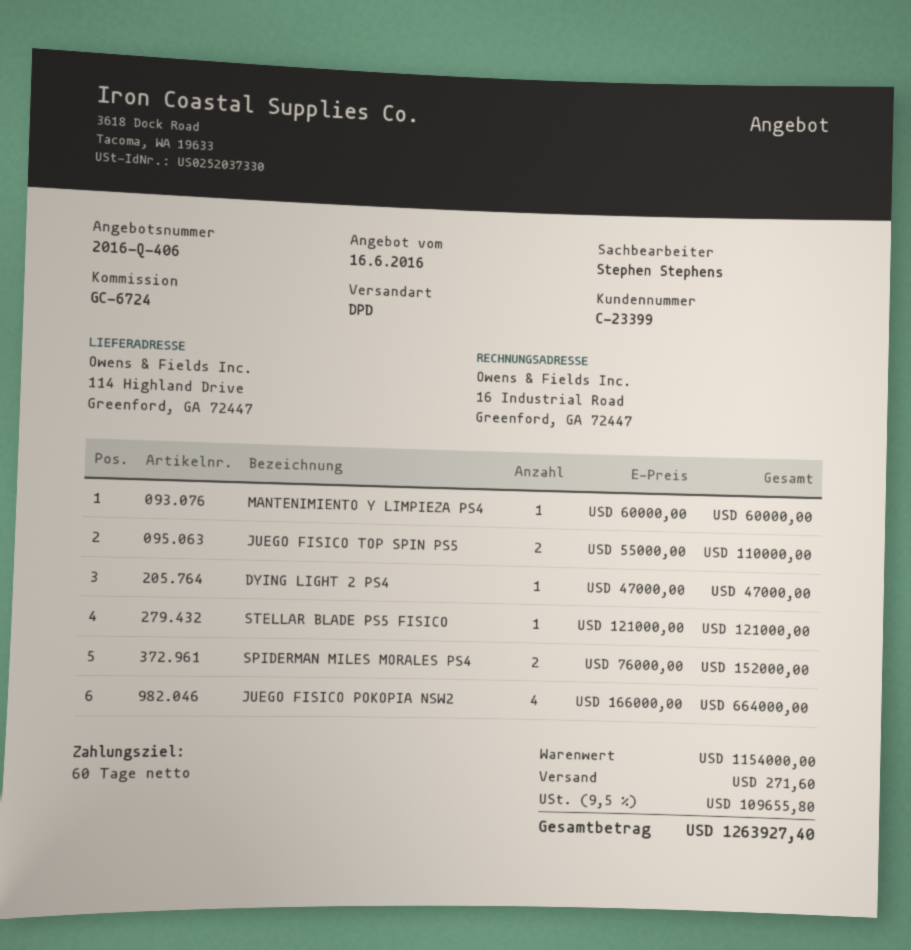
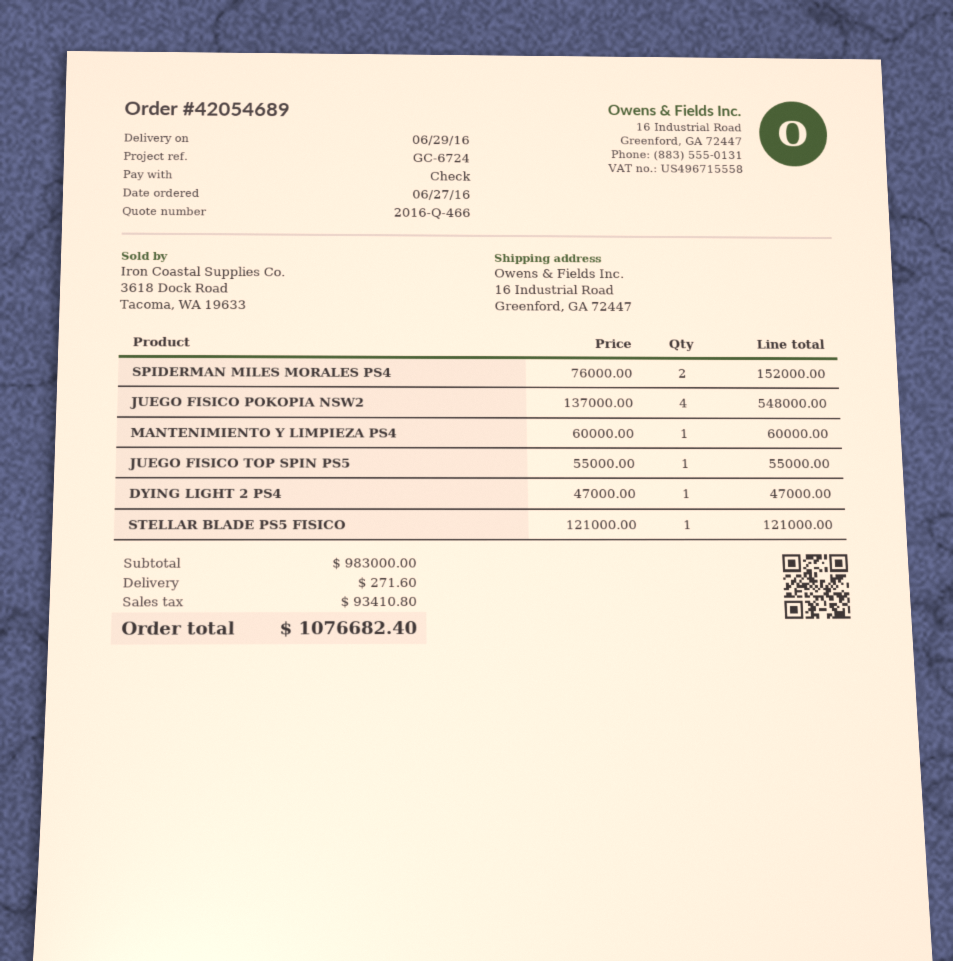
quote number: 2016-Q-406 -> 2016-Q-466
ship to: 114 Highland Drive, Greenford, GA 72447 -> 16 Industrial Road, Greenford, GA 72447
JUEGO FISICO TOP SPIN PS5: 2 x 55000.00 = 110000.00 -> 1 x 55000.00 = 55000.00
JUEGO FISICO POKOPIA NSW2: 4 x 166000.00 = 664000.00 -> 4 x 137000.00 = 548000.00
subtotal: 1154000.00 -> 983000.00
tax: 109655.80 -> 93410.80
total: 1263927.40 -> 1076682.40

